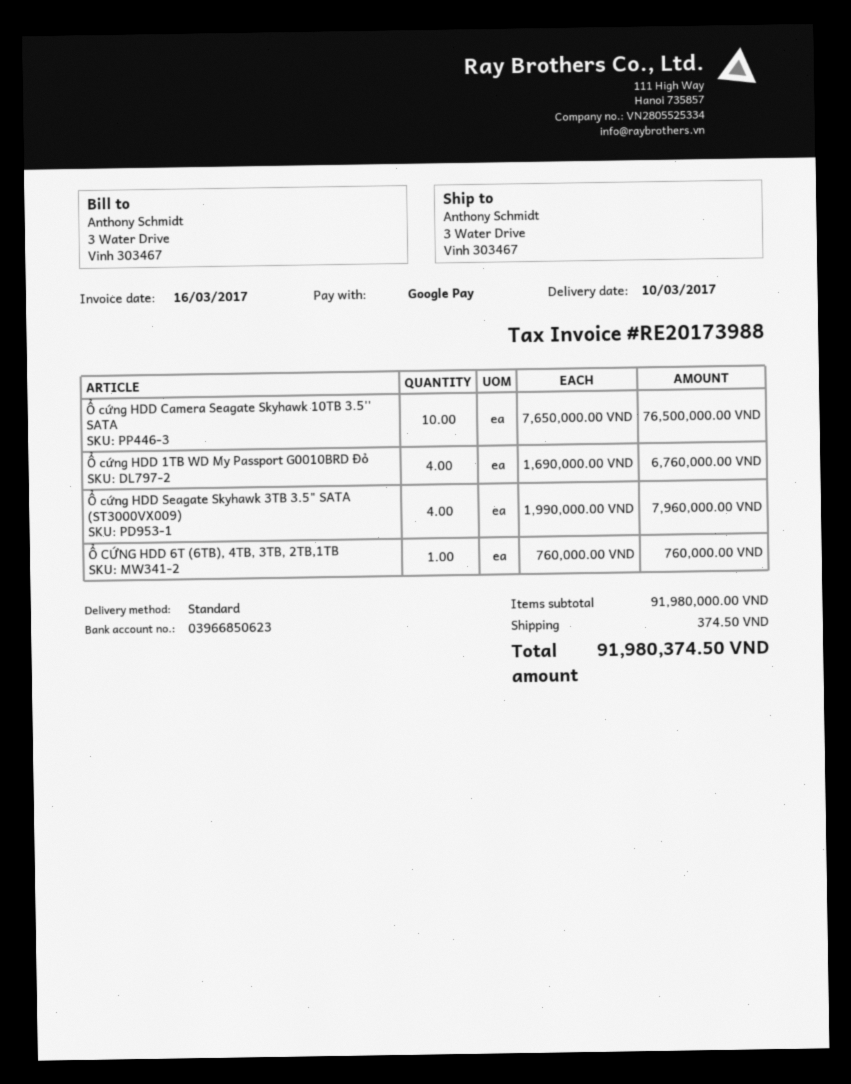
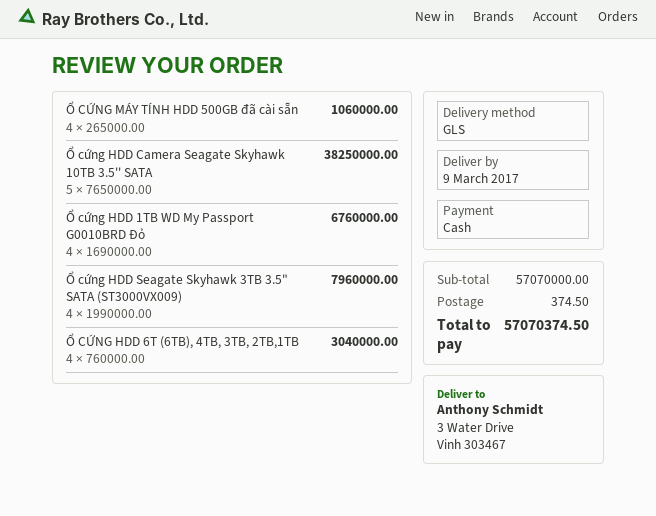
delivery date: 2017-03-10 -> 2017-03-09
payment method: Google Pay -> cash
shipping method: standard -> GLS
Ổ cứng HDD Camera Seagate Skyhawk 10TB 3.5'' SATA: 10 x 7650000.00 = 76500000.00 -> 5 x 7650000.00 = 38250000.00
Ổ CỨNG HDD 6T (6TB), 4TB, 3TB, 2TB,1TB: 1 x 760000.00 = 760000.00 -> 4 x 760000.00 = 3040000.00
Ổ CỨNG MÁY TÍNH HDD 500GB đã cài sẵn: none -> 4 x 265000.00 = 1060000.00
subtotal: 91980000.00 -> 57070000.00
total: 91980374.50 -> 57070374.50

